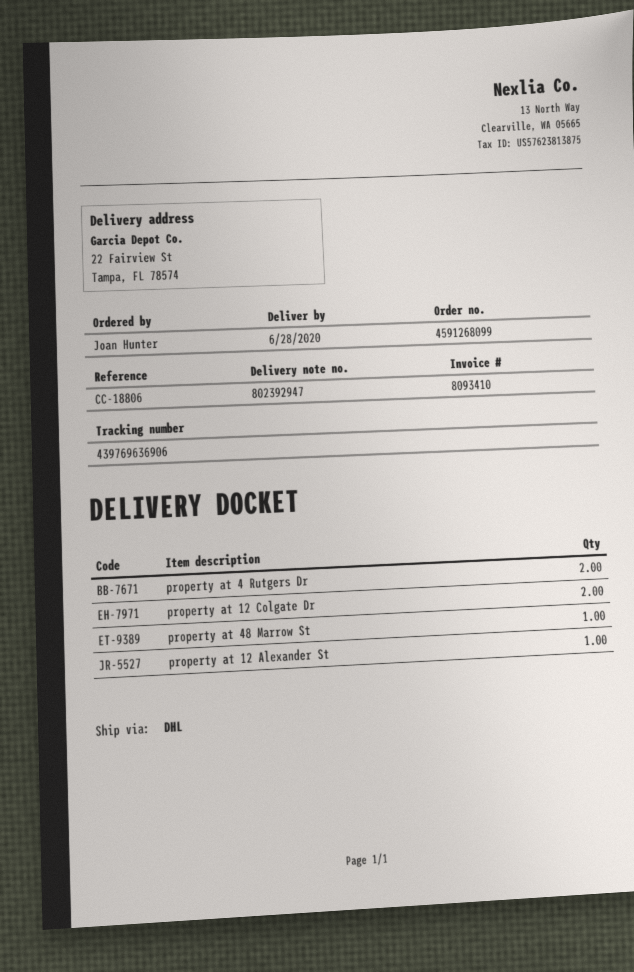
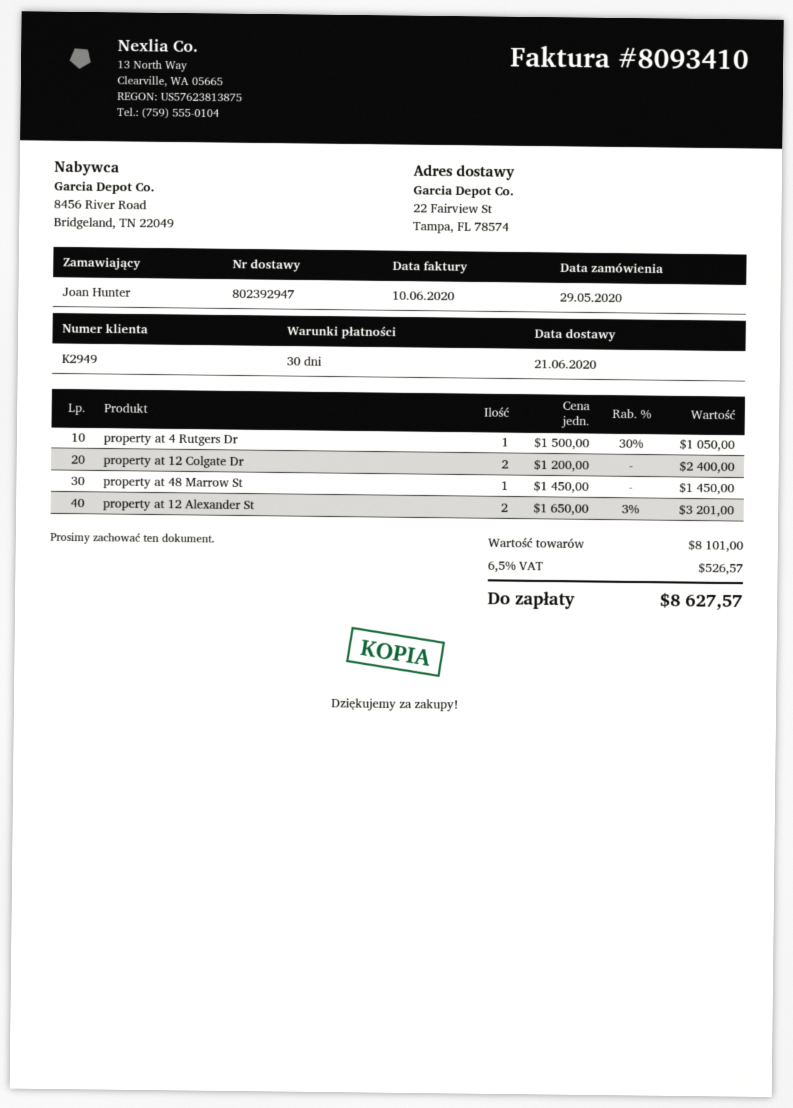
delivery date: 2020-06-28 -> 2020-06-21
property at 4 Rutgers Dr: 2 -> 1
property at 12 Alexander St: 1 -> 2

